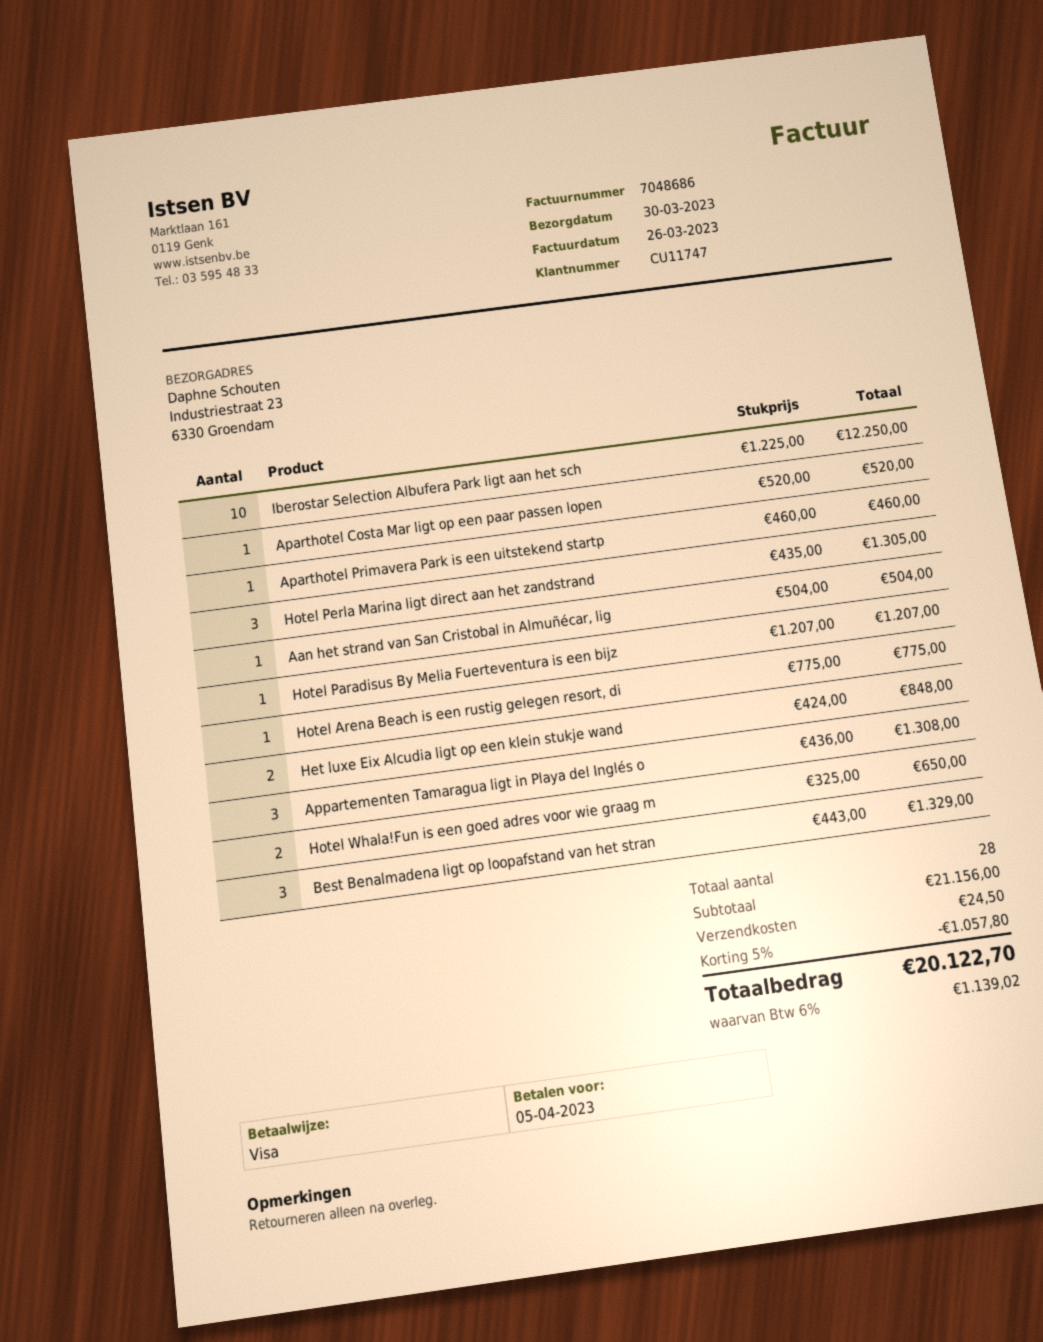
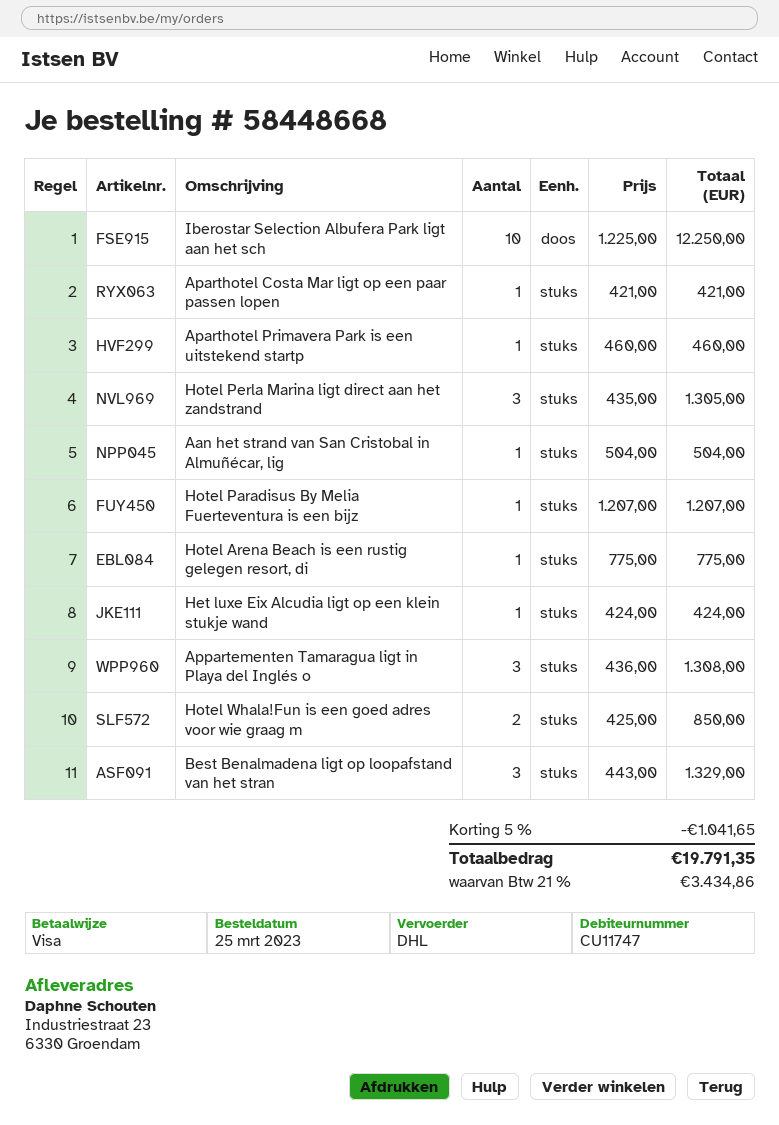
Aparthotel Costa Mar ligt op een paar passen lopen: 1 x 520.00 = 520.00 -> 1 x 421.00 = 421.00
Het luxe Eix Alcudia ligt op een klein stukje wand: 2 x 424.00 = 848.00 -> 1 x 424.00 = 424.00
Hotel Whala!Fun is een goed adres voor wie graag m: 2 x 325.00 = 650.00 -> 2 x 425.00 = 850.00
discount: 5% = 1057.80 -> 5% = 1041.65
shipping: 24.50 -> none
tax: 6% = 1139.02 -> 21% = 3434.86
total: 20122.70 -> 19791.35

